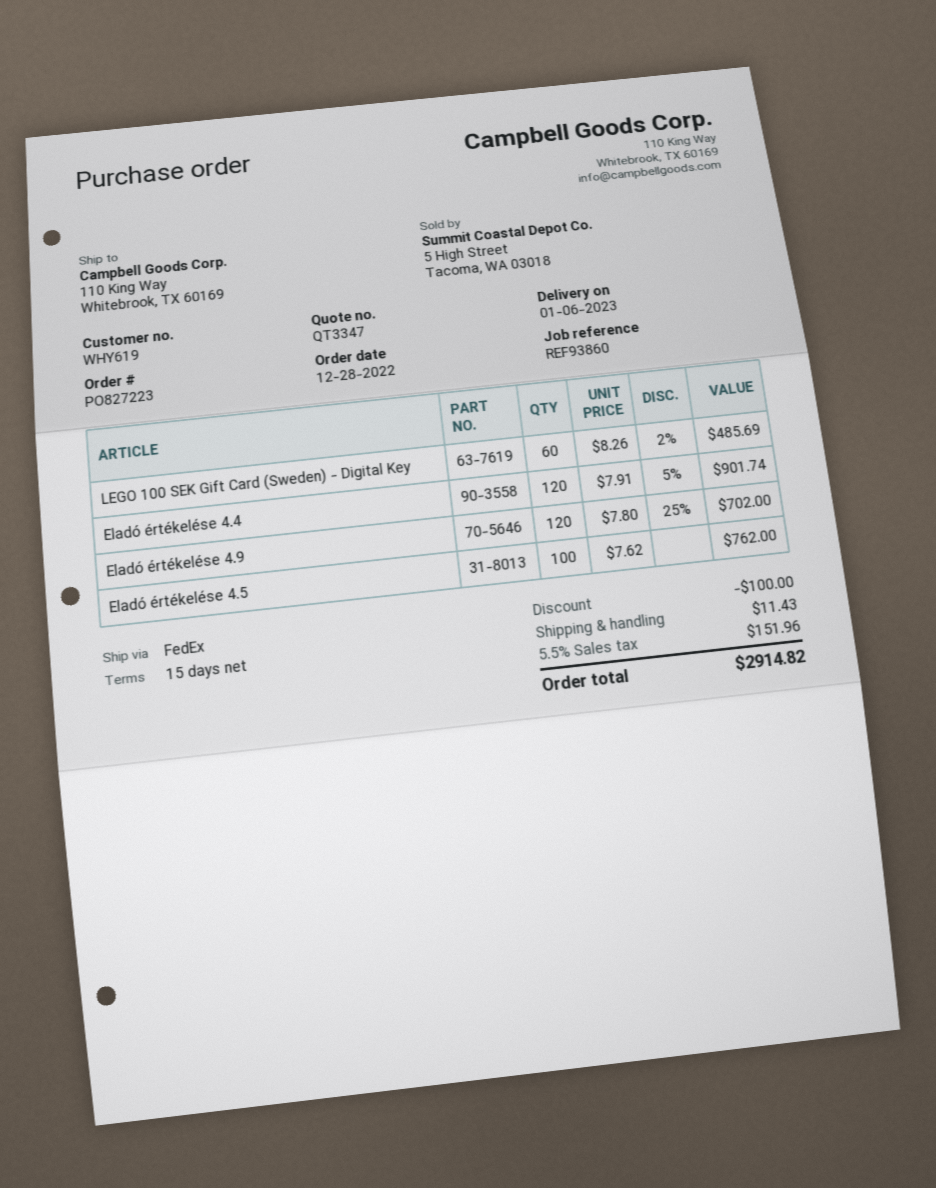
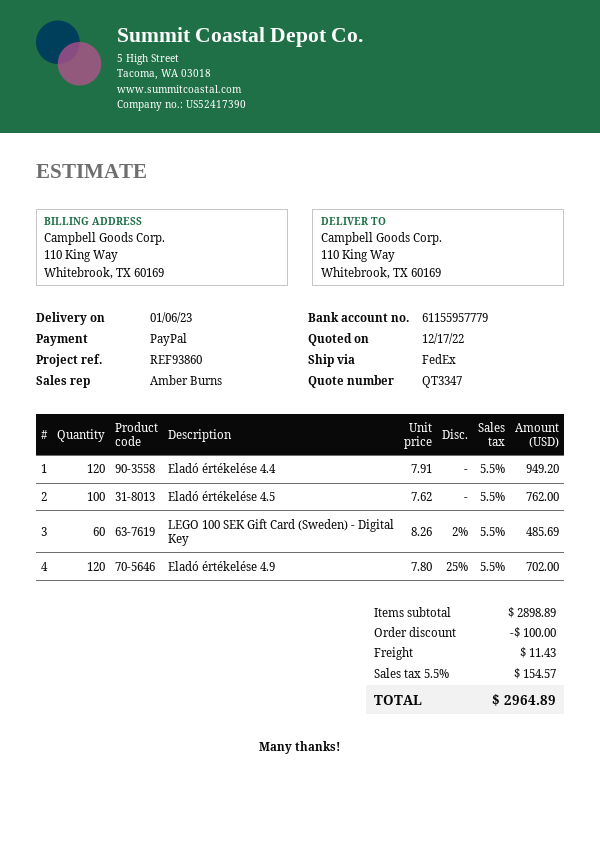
Eladó értékelése 4.4: 120 x 7.91 - 5% = 901.74 -> 120 x 7.91 = 949.20
tax: 5.5% = 151.96 -> 5.5% = 154.57
total: 2914.82 -> 2964.89

